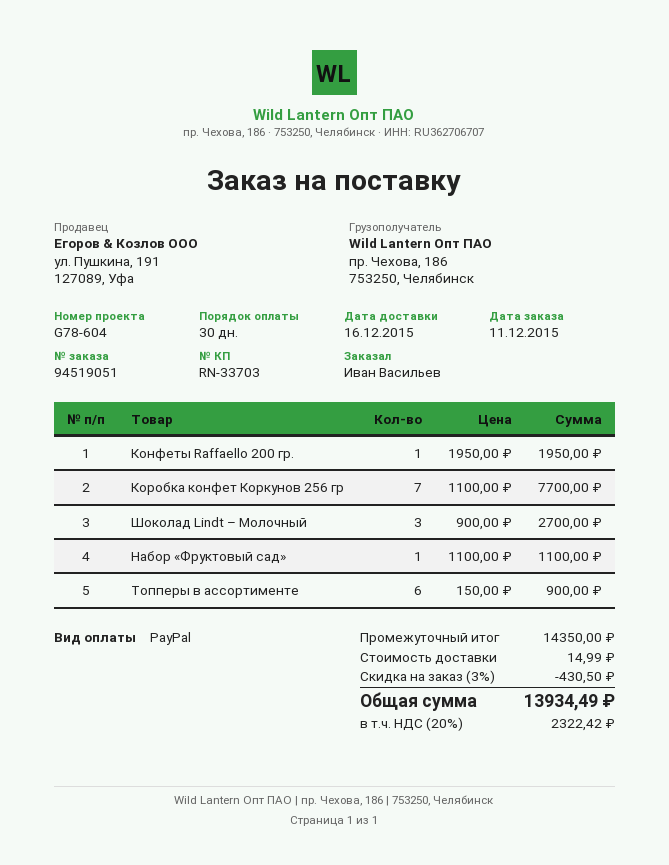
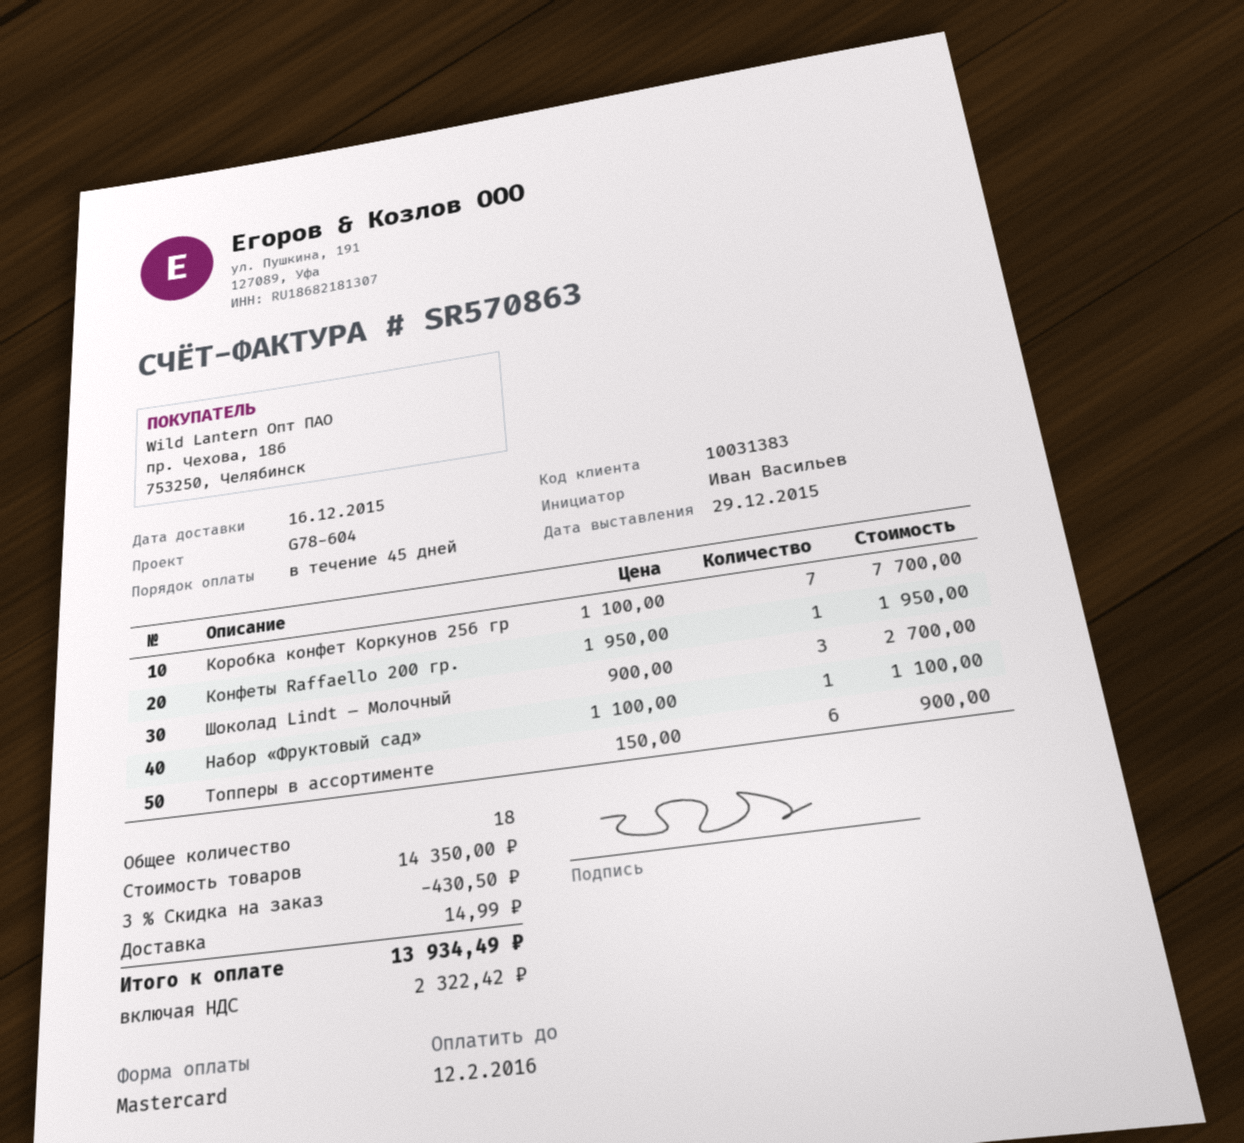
payment terms: 30 days -> 45 days
payment method: PayPal -> Mastercard

